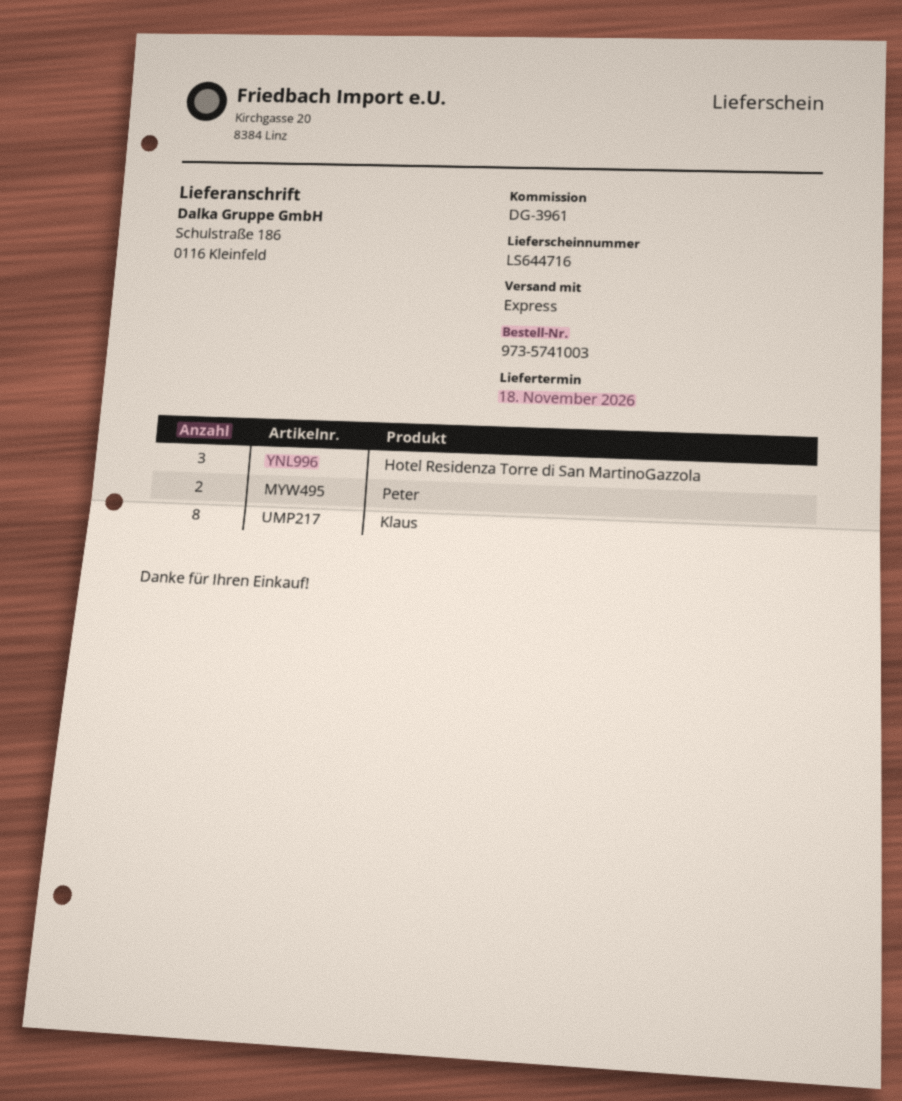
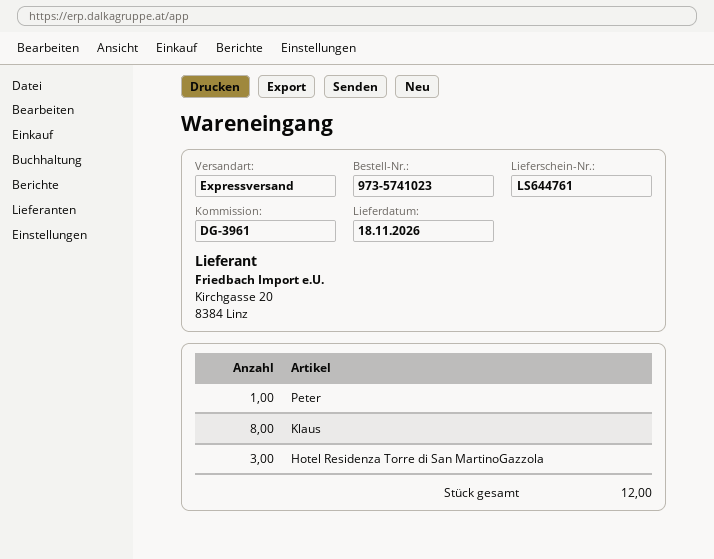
order number: 973-5741003 -> 973-5741023
delivery note number: LS644716 -> LS644761
Peter: 2 -> 1

